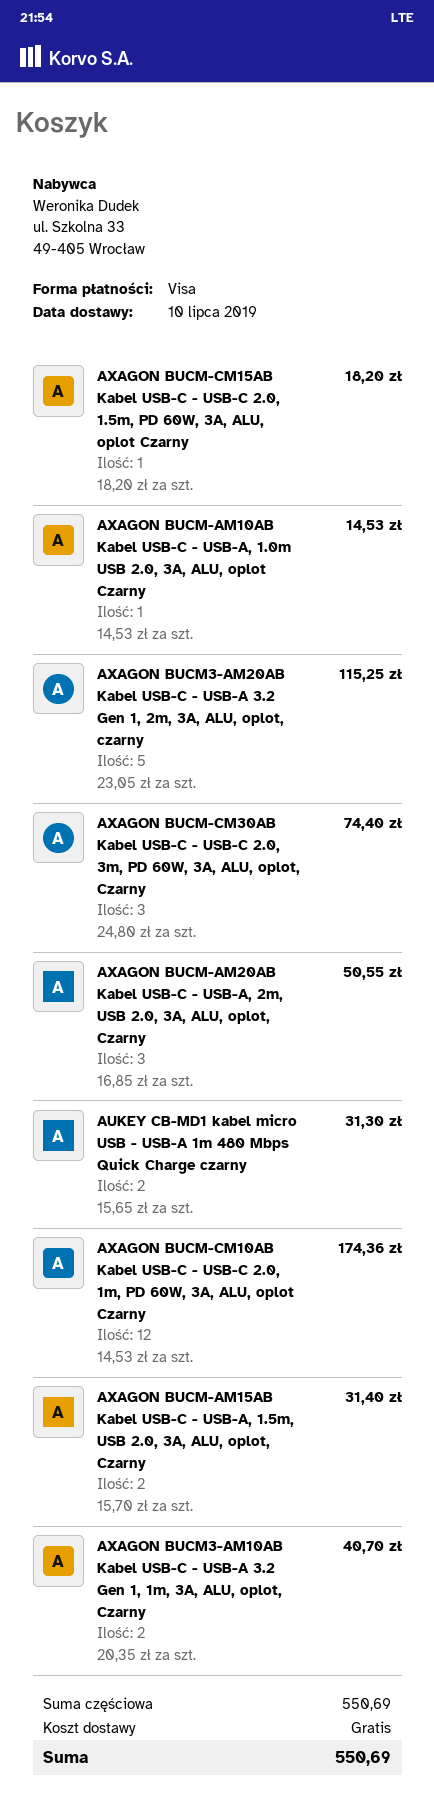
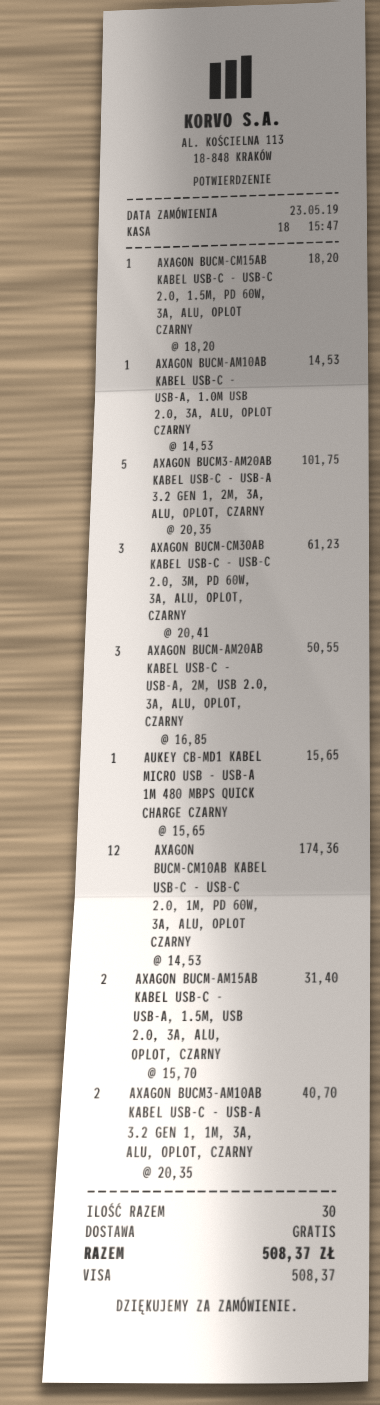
AXAGON BUCM3-AM20AB Kabel USB-C - USB-A 3.2 Gen 1, 2m, 3A, ALU, oplot, czarny: 5 x 23.05 = 115.25 -> 5 x 20.35 = 101.75
AXAGON BUCM-CM30AB Kabel USB-C - USB-C 2.0, 3m, PD 60W, 3A, ALU, oplot, Czarny: 3 x 24.80 = 74.40 -> 3 x 20.41 = 61.23
AUKEY CB-MD1 kabel micro USB - USB-A 1m 480 Mbps Quick Charge czarny: 2 x 15.65 = 31.30 -> 1 x 15.65 = 15.65
total: 550.69 -> 508.37

